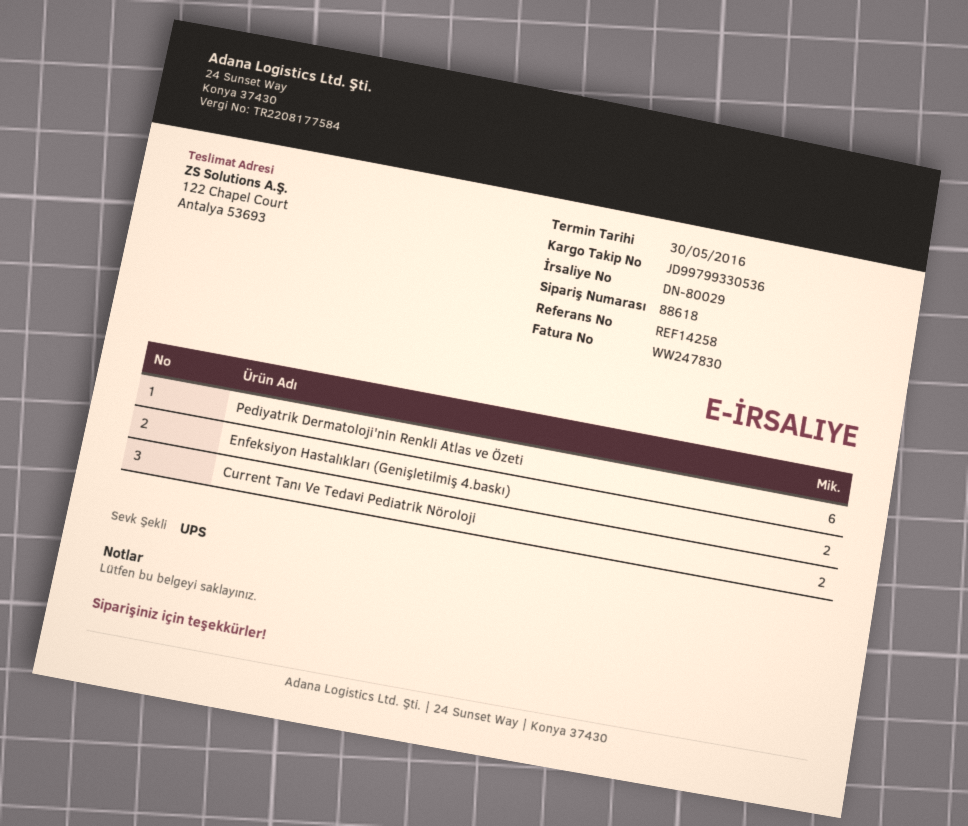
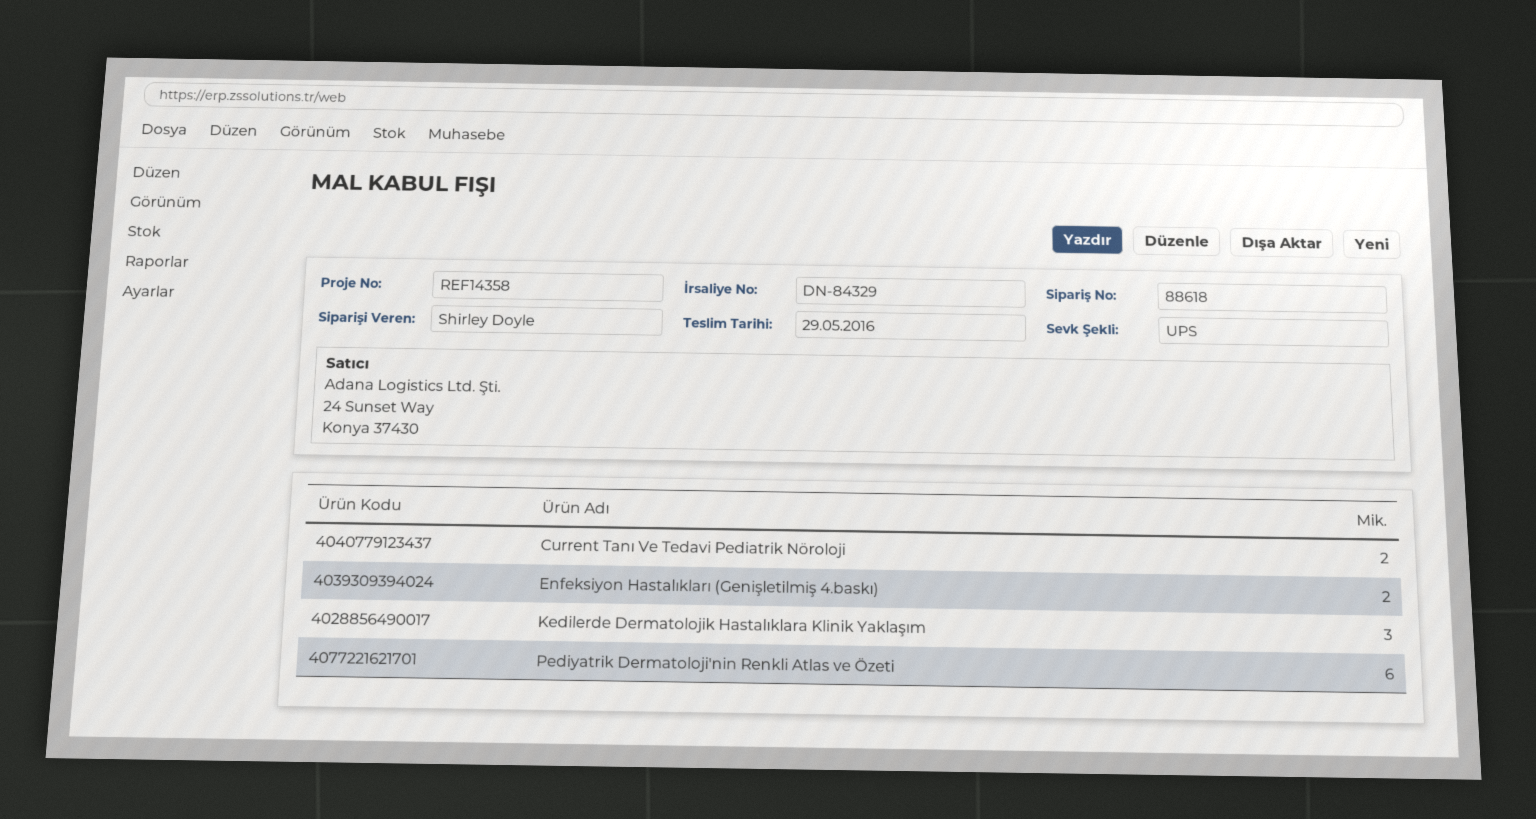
delivery note number: DN-80029 -> DN-84329
delivery date: 2016-05-30 -> 2016-05-29
reference: REF14258 -> REF14358
Kedilerde Dermatolojik Hastalıklara Klinik Yaklaşım: none -> 3

